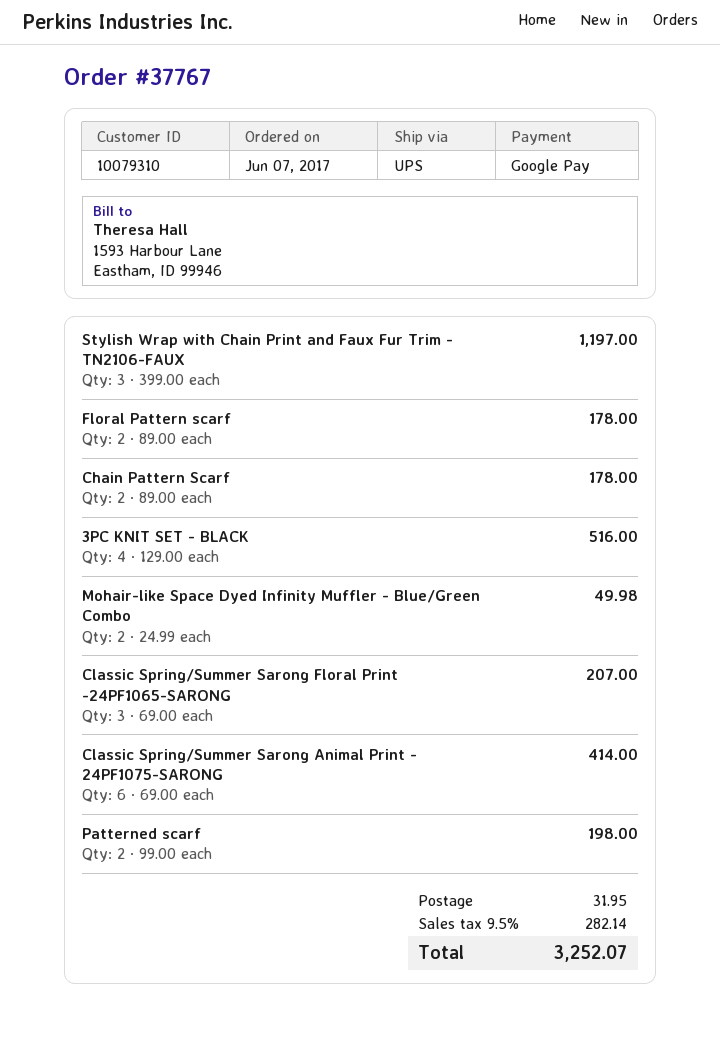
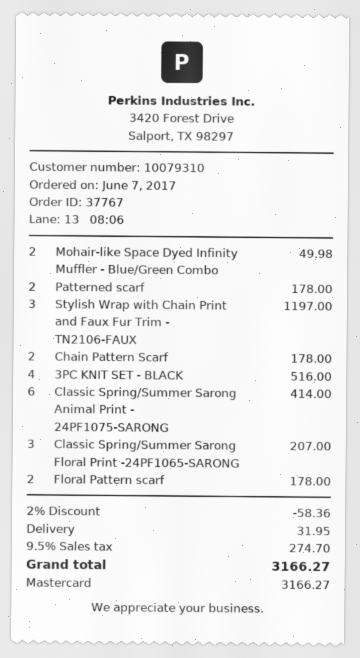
payment method: Google Pay -> Mastercard
Patterned scarf: 2 for 198.00 -> 2 for 178.00
discount: none -> 2% = 58.36
tax: 9.5% = 282.14 -> 9.5% = 274.70
total: 3252.07 -> 3166.27

